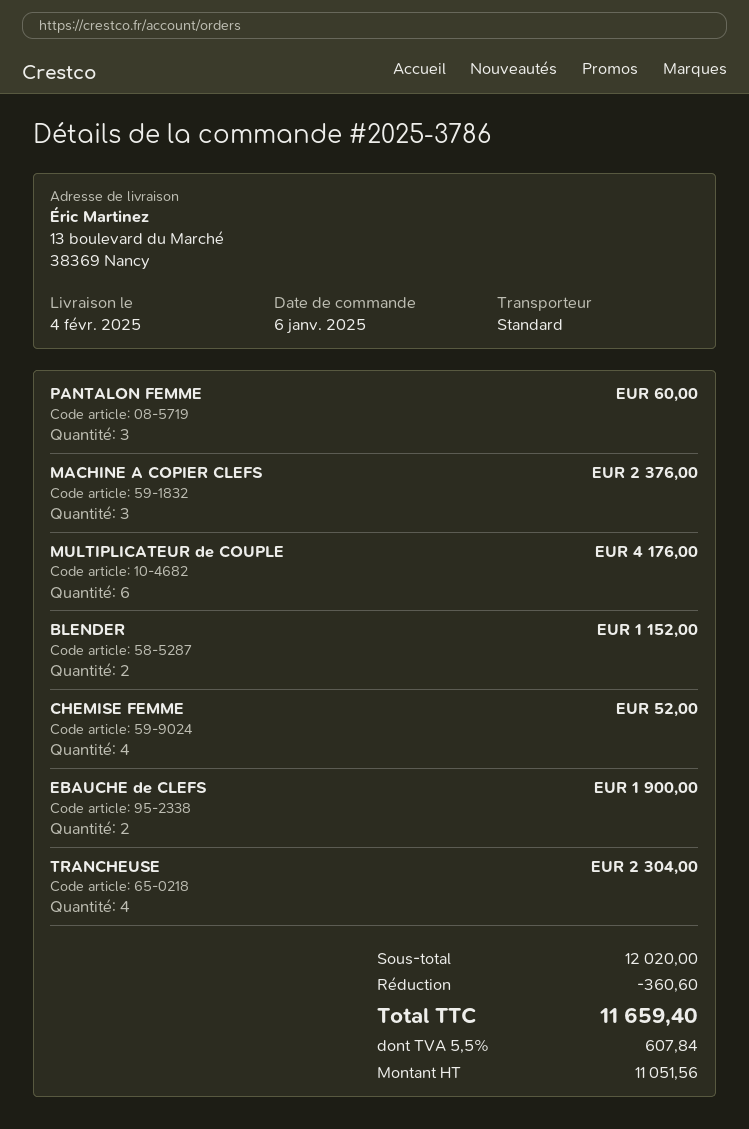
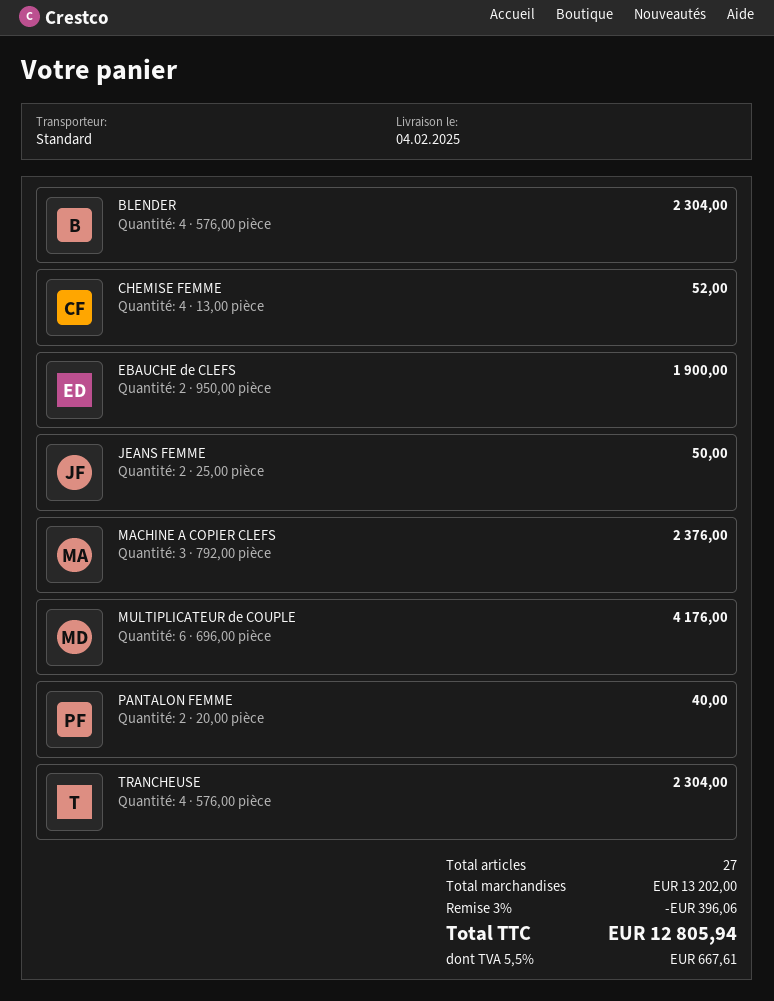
PANTALON FEMME: 3 for 60.00 -> 2 for 40.00
BLENDER: 2 for 1152.00 -> 4 for 2304.00
JEANS FEMME: none -> 2 for 50.00
subtotal: 12020.00 -> 13202.00
discount: 360.60 -> 396.06
tax: 5.5% = 607.84 -> 5.5% = 667.61
total: 11659.40 -> 12805.94

